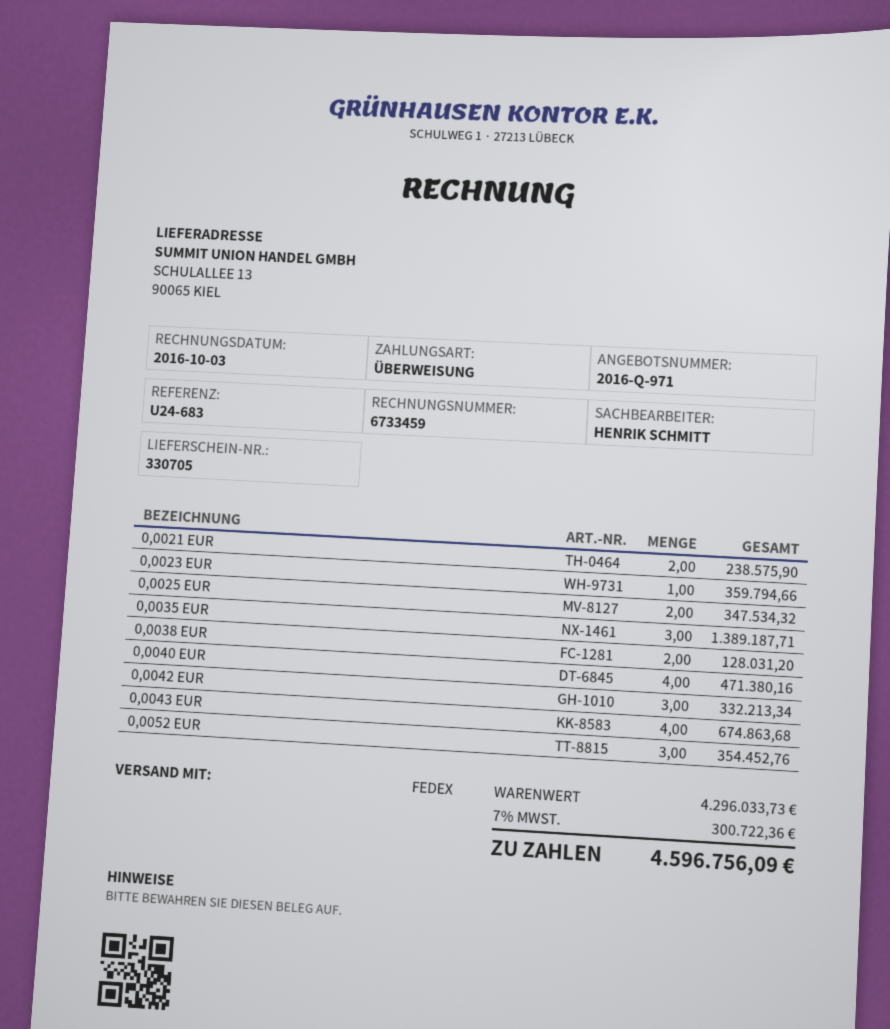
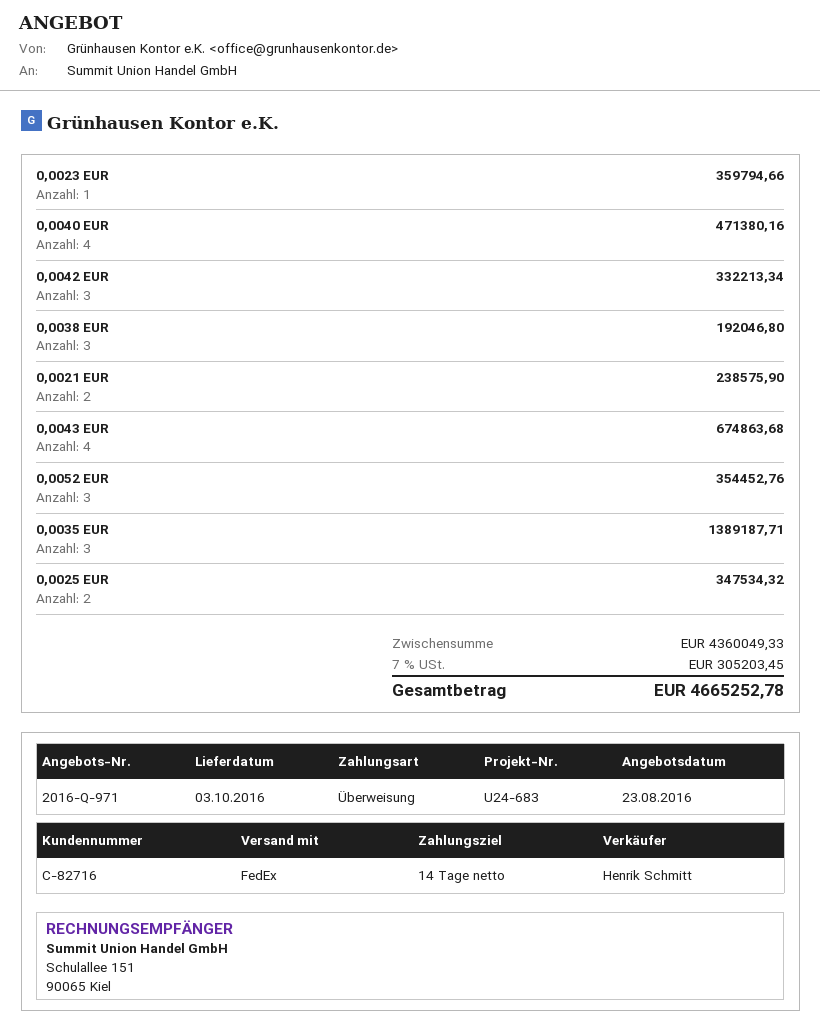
0,0038 EUR: 2 for 128031.20 -> 3 for 192046.80
subtotal: 4296033.73 -> 4360049.33
tax: 7% = 300722.36 -> 7% = 305203.45
total: 4596756.09 -> 4665252.78

